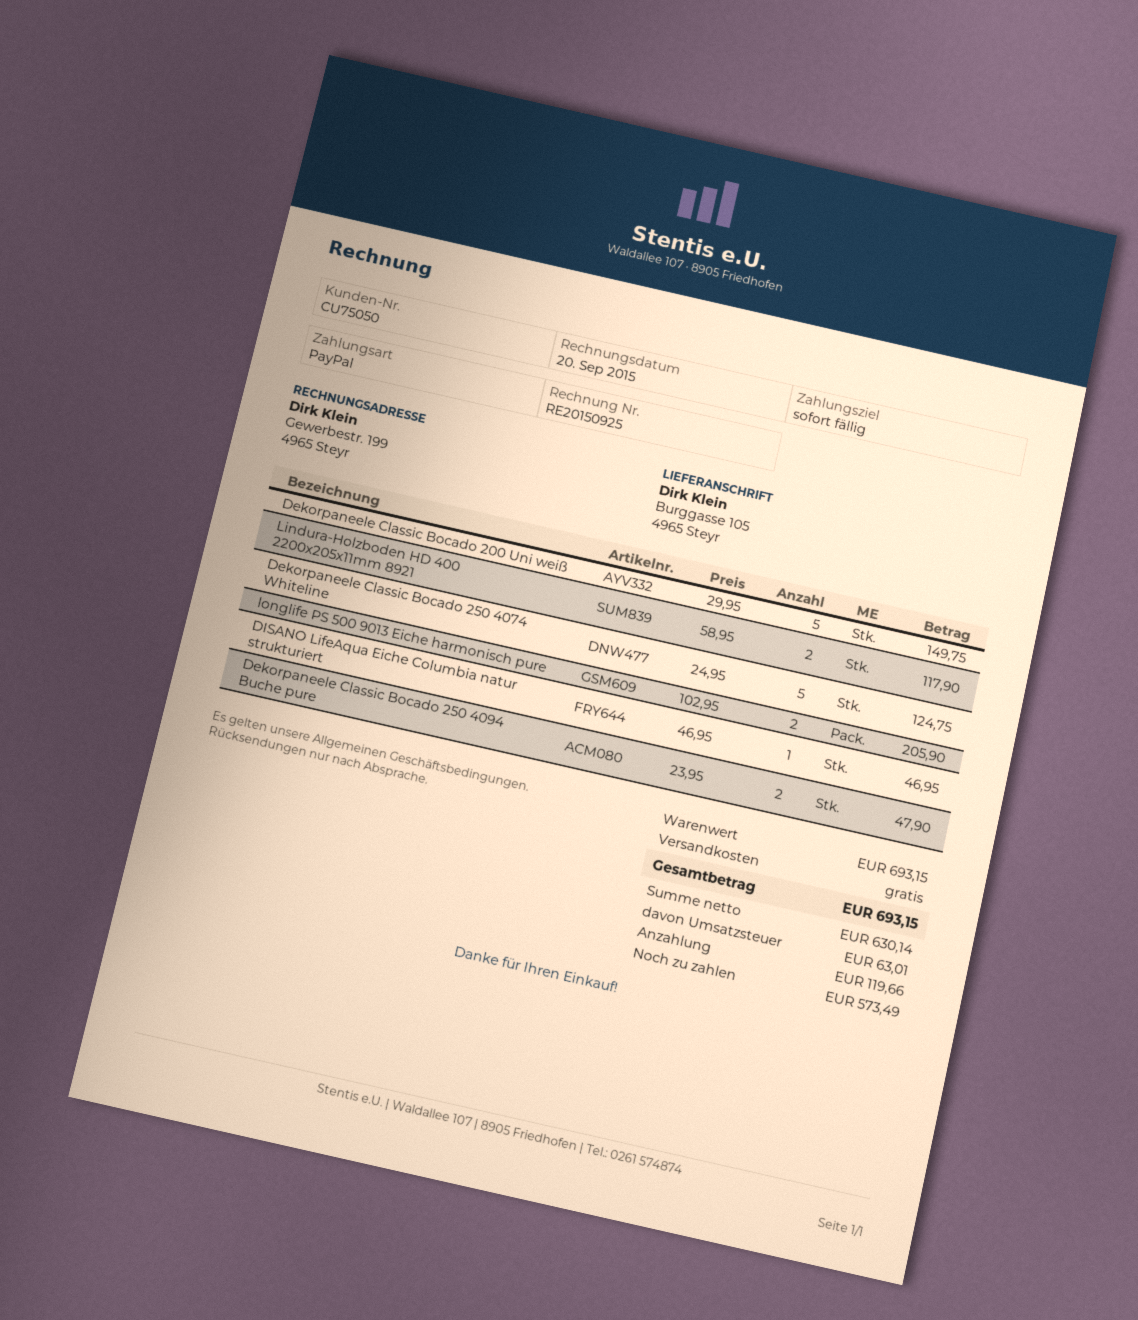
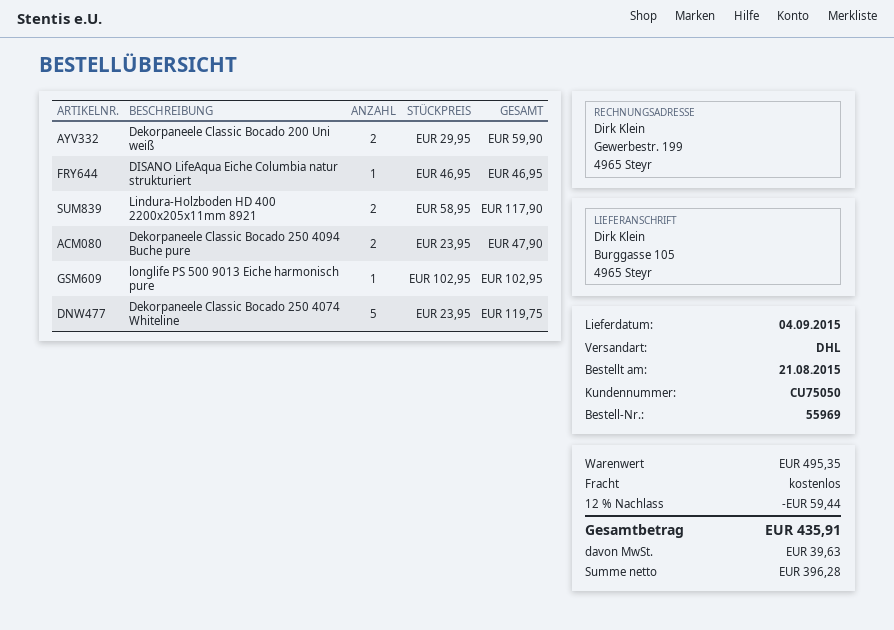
Dekorpaneele Classic Bocado 200 Uni weiß: 5 x 29.95 = 149.75 -> 2 x 29.95 = 59.90
Dekorpaneele Classic Bocado 250 4074 Whiteline: 5 x 24.95 = 124.75 -> 5 x 23.95 = 119.75
longlife PS 500 9013 Eiche harmonisch pure: 2 x 102.95 = 205.90 -> 1 x 102.95 = 102.95
subtotal: 693.15 -> 495.35
discount: none -> 12% = 59.44
net: 630.14 -> 396.28
tax: 63.01 -> 39.63
total: 693.15 -> 435.91

